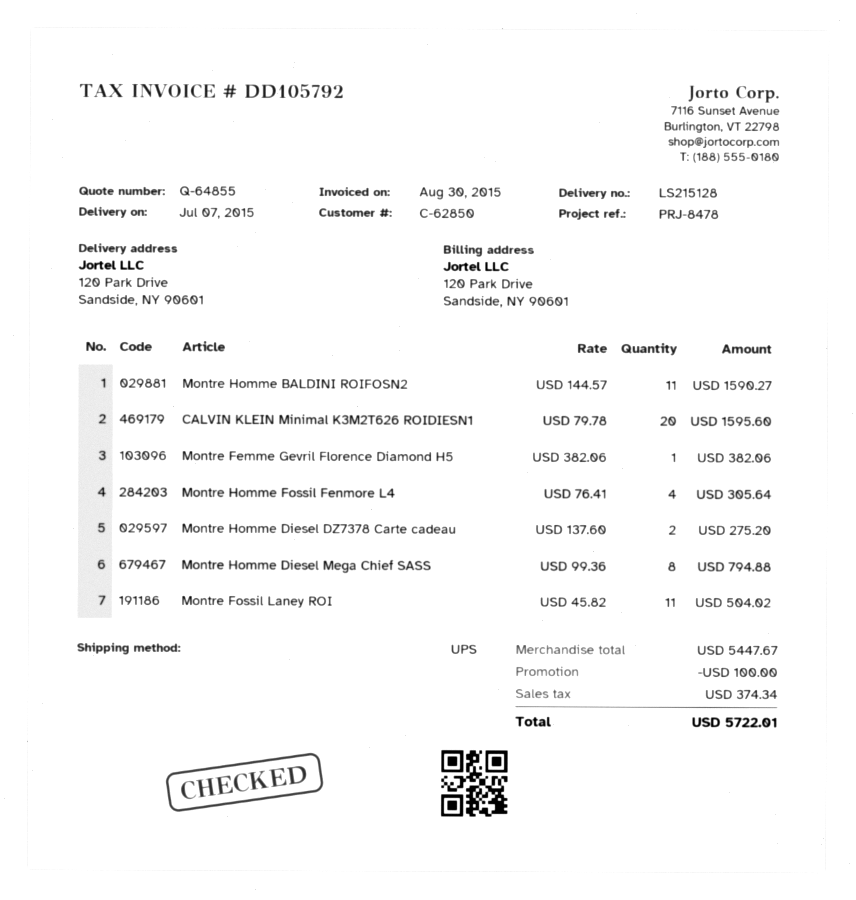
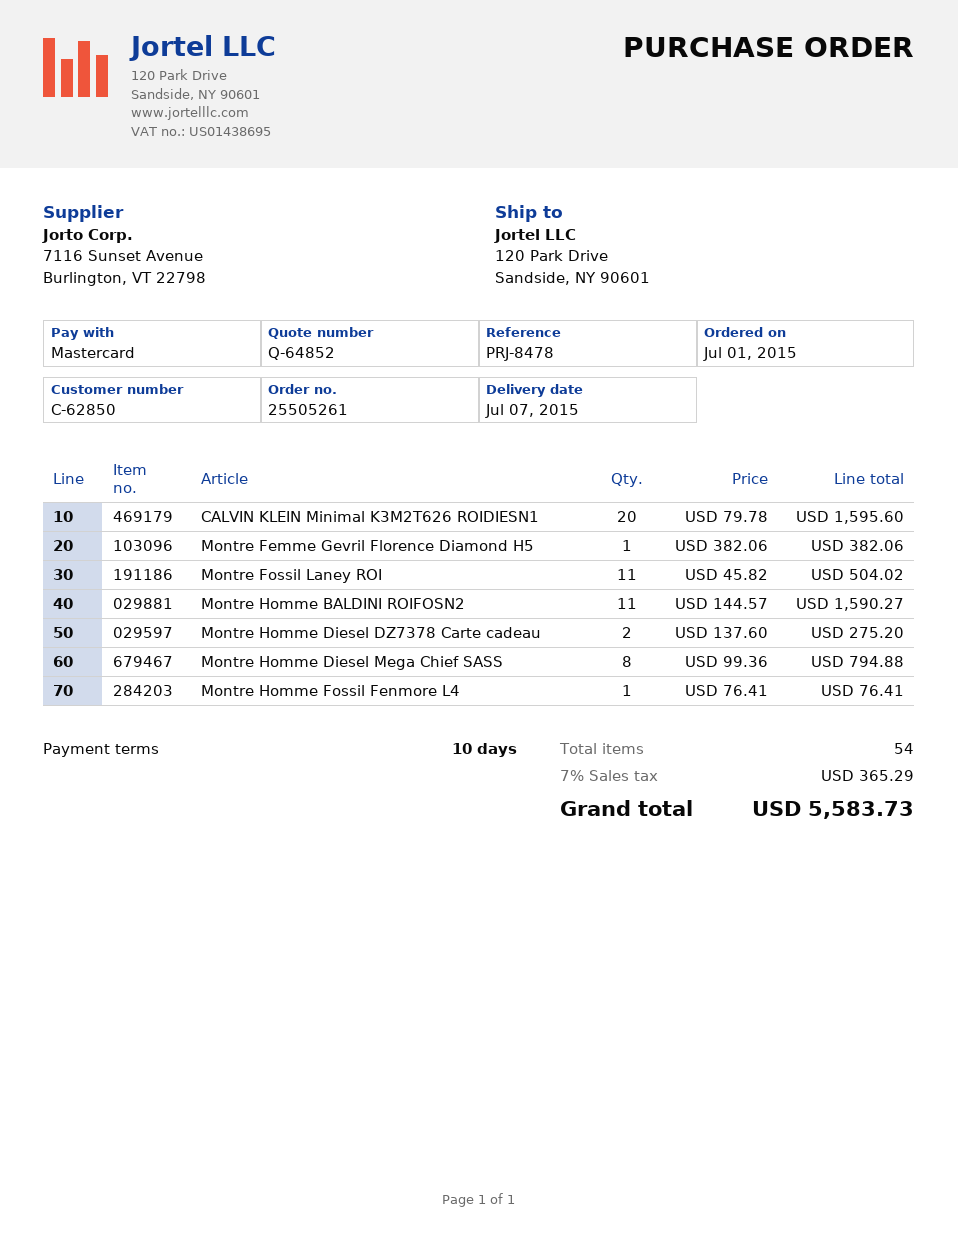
quote number: Q-64855 -> Q-64852
Montre Homme Fossil Fenmore L4: 4 x 76.41 = 305.64 -> 1 x 76.41 = 76.41
discount: 100.00 -> none
tax: 374.34 -> 365.29
total: 5722.01 -> 5583.73

